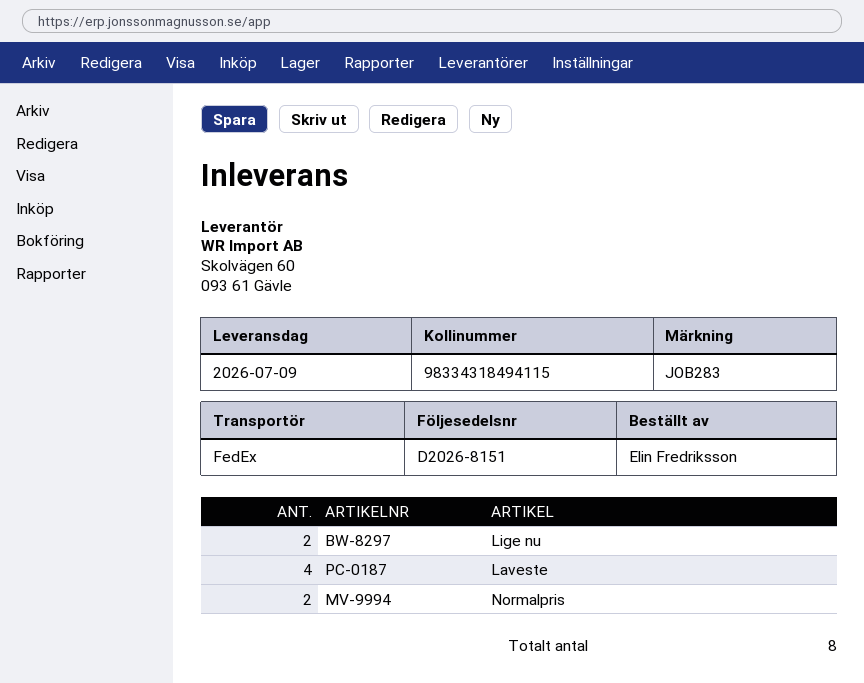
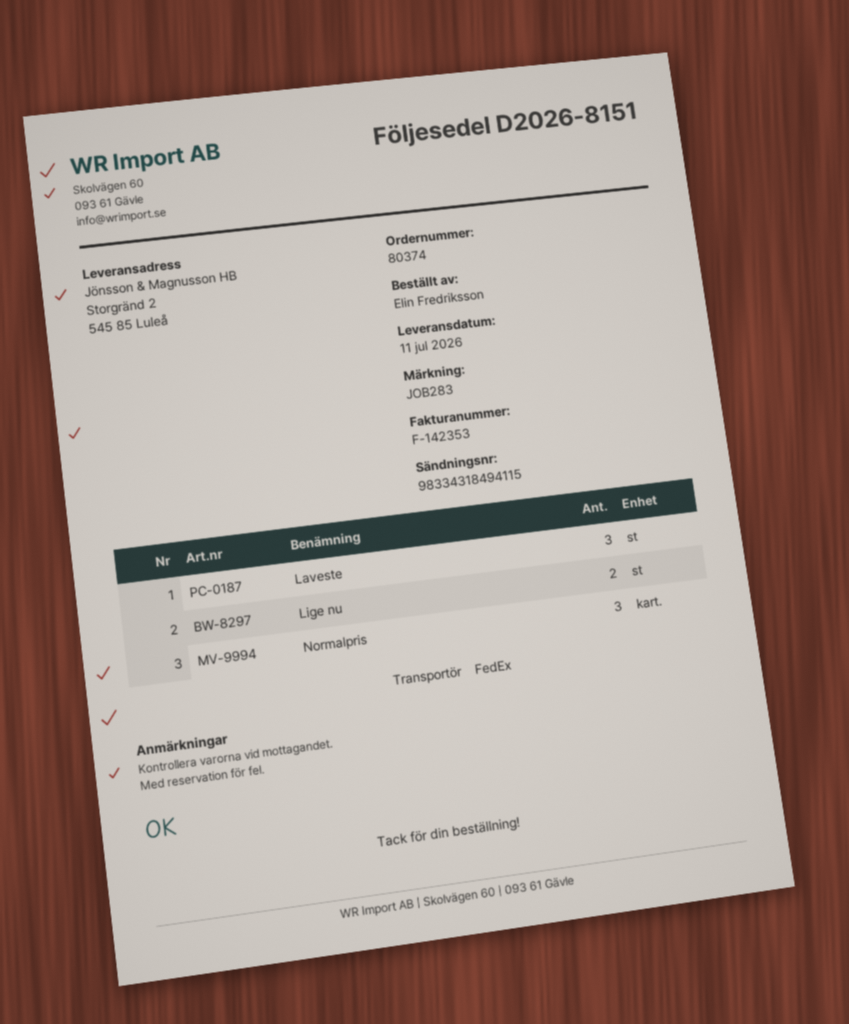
delivery date: 2026-07-09 -> 2026-07-11
Laveste: 4 -> 3
Normalpris: 2 -> 3

